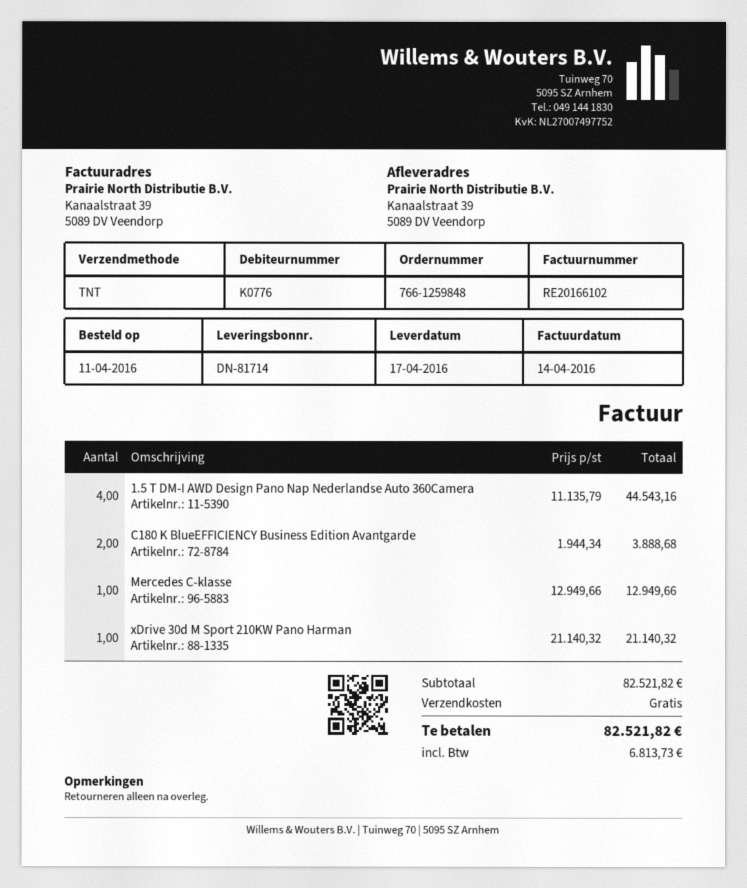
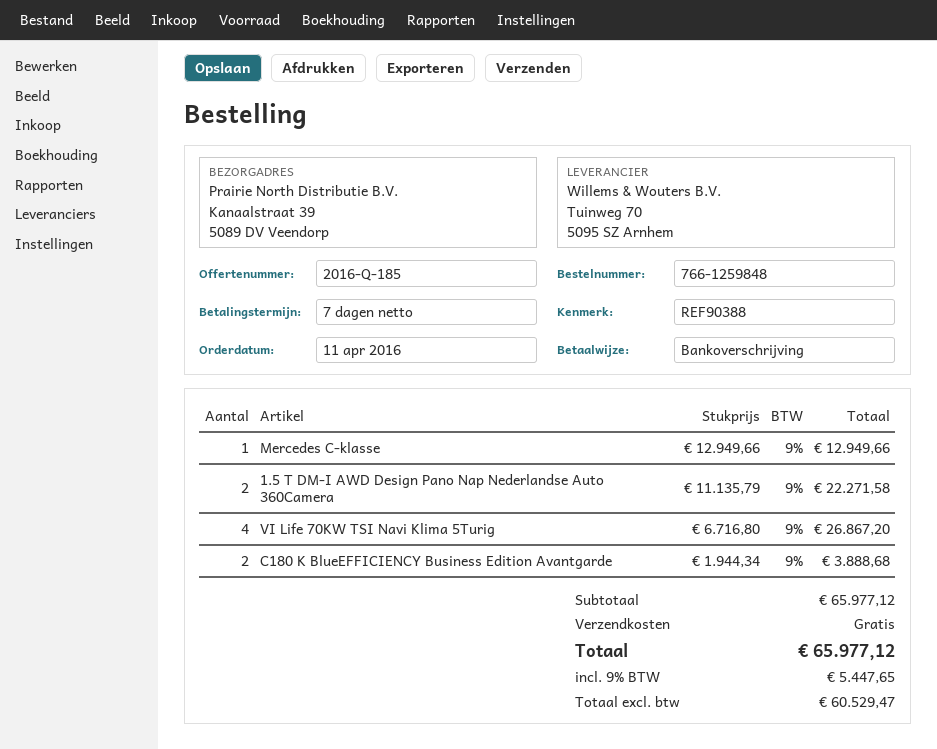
1.5 T DM-I AWD Design Pano Nap Nederlandse Auto 360Camera: 4 x 11135.79 = 44543.16 -> 2 x 11135.79 = 22271.58
xDrive 30d M Sport 210KW Pano Harman: 1 x 21140.32 = 21140.32 -> none
VI Life 70KW TSI Navi Klima 5Turig: none -> 4 x 6716.80 = 26867.20
subtotal: 82521.82 -> 65977.12
tax: 6813.73 -> 5447.65
total: 82521.82 -> 65977.12

